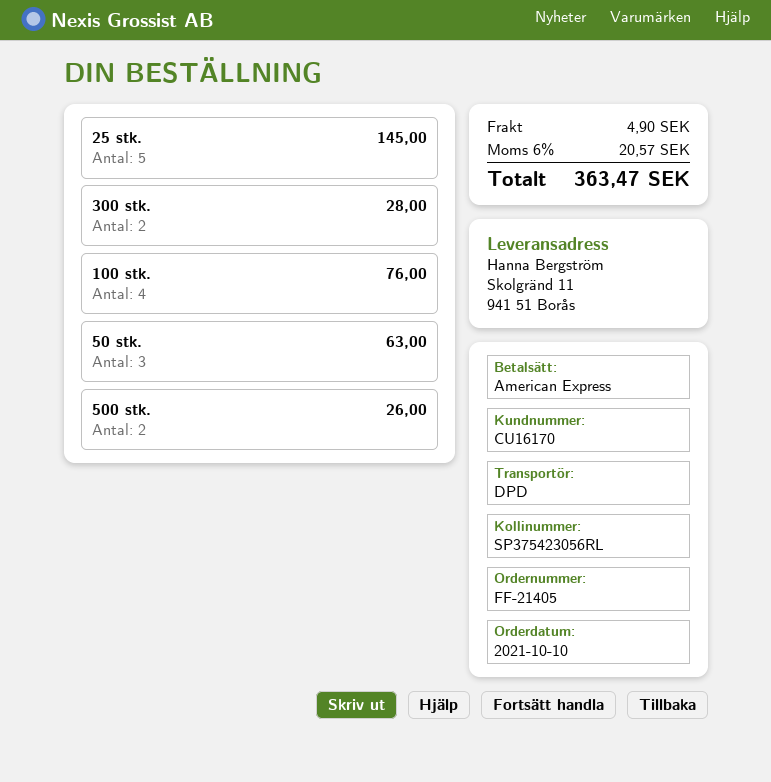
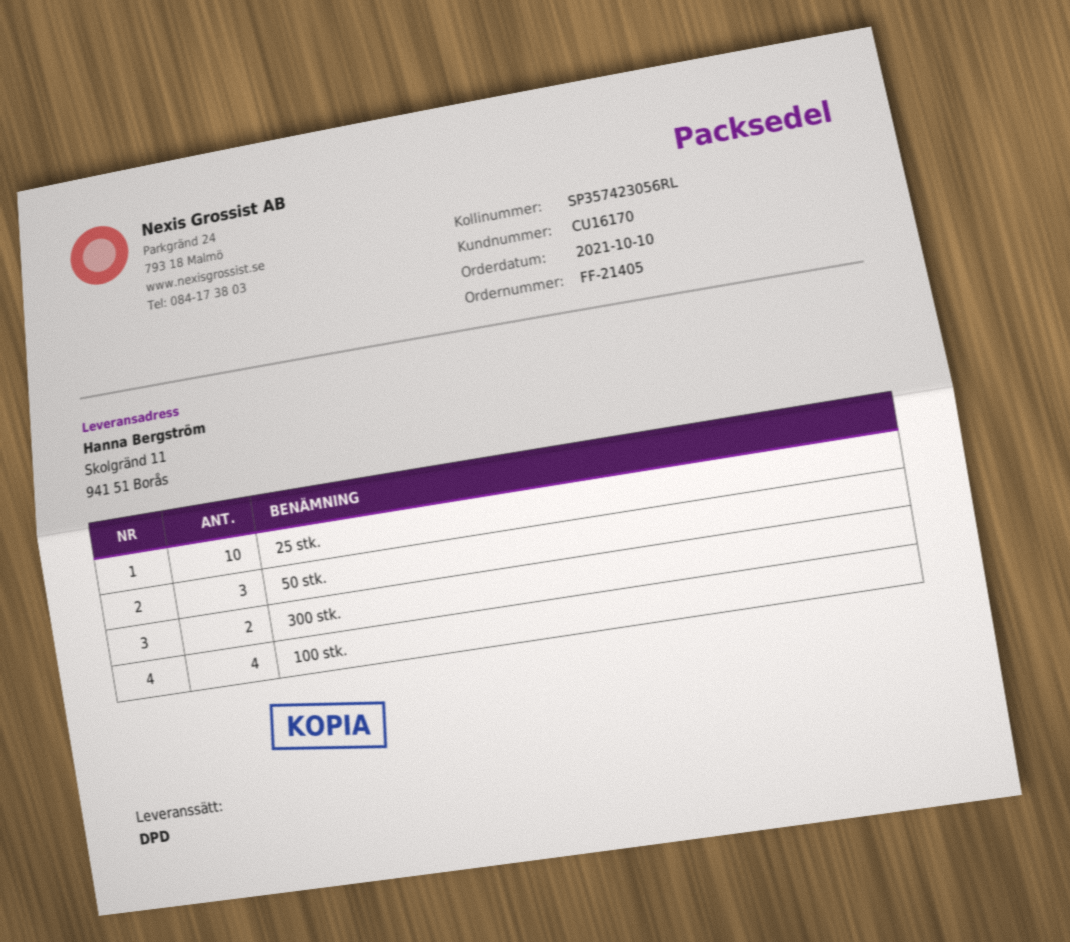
tracking number: SP375423056RL -> SP357423056RL
25 stk.: 5 -> 10
500 stk.: 2 -> none

